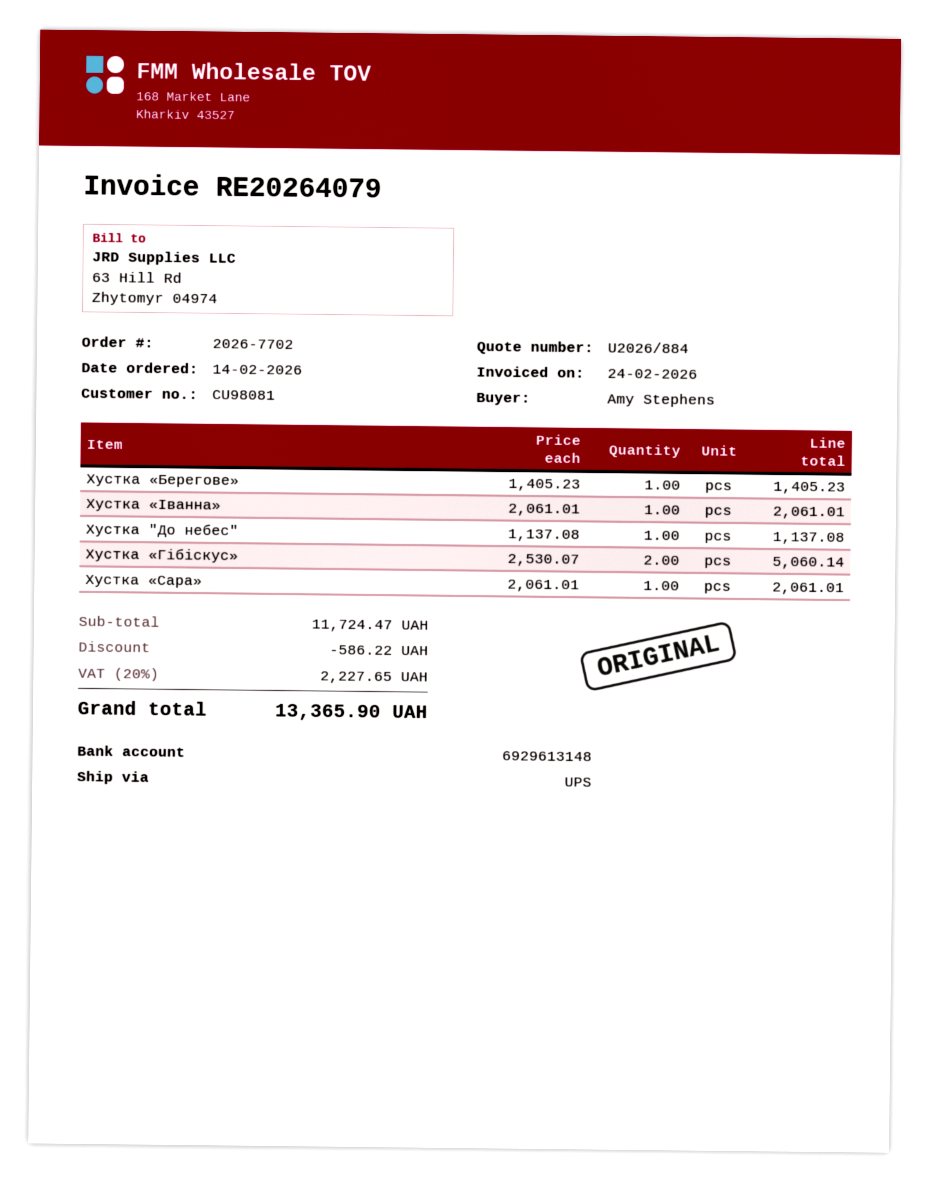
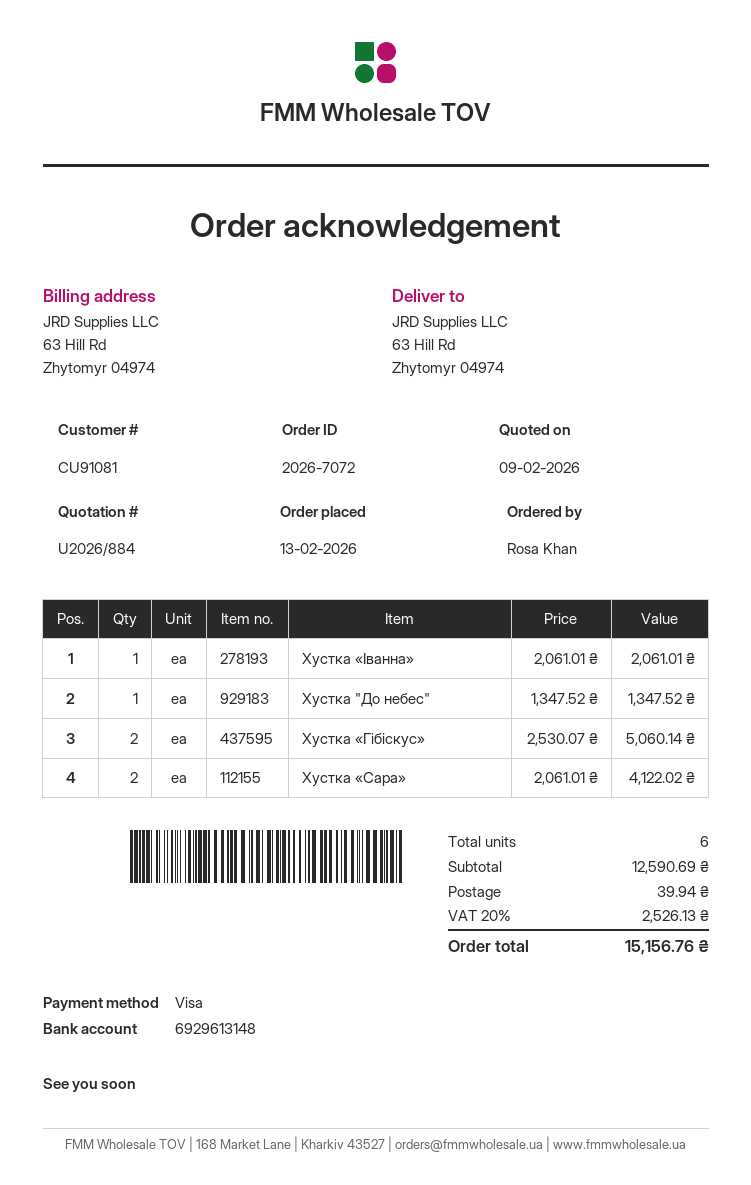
order number: 2026-7702 -> 2026-7072
order date: 2026-02-14 -> 2026-02-13
customer number: CU98081 -> CU91081
ordered by: Amy Stephens -> Rosa Khan
Хустка «Берегове»: 1 x 1405.23 = 1405.23 -> none
Хустка "До небес": 1 x 1137.08 = 1137.08 -> 1 x 1347.52 = 1347.52
Хустка «Сара»: 1 x 2061.01 = 2061.01 -> 2 x 2061.01 = 4122.02
subtotal: 11724.47 -> 12590.69
discount: 586.22 -> none
shipping: none -> 39.94
tax: 20% = 2227.65 -> 20% = 2526.13
total: 13365.90 -> 15156.76

